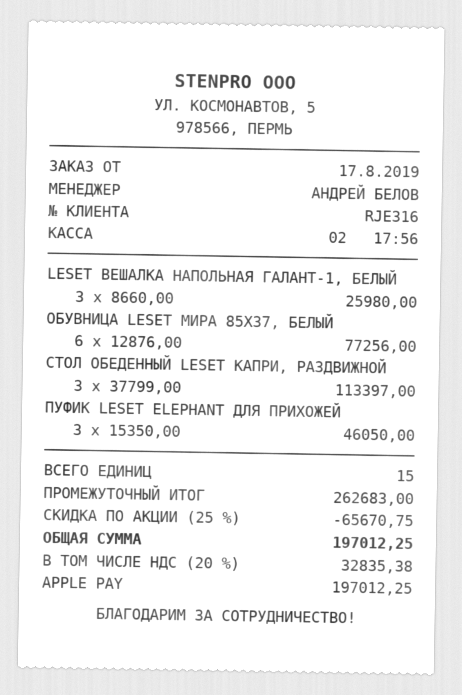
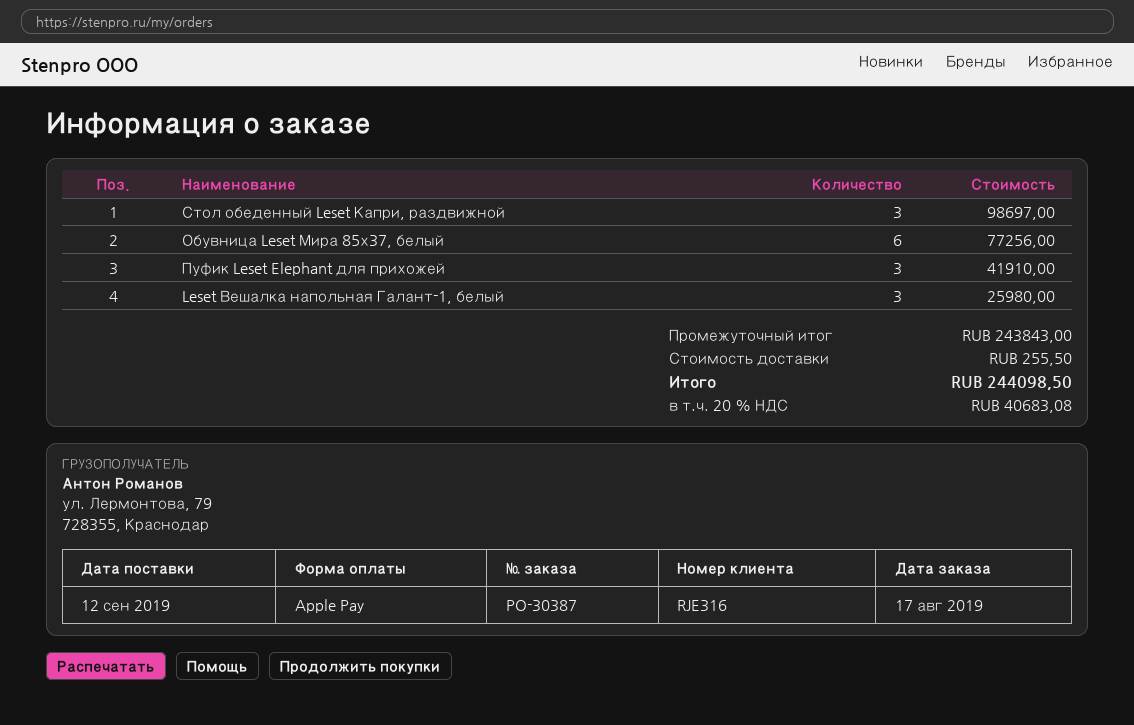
СТОЛ ОБЕДЕННЫЙ LESET КАПРИ, РАЗДВИЖНОЙ: 3 for 113397.00 -> 3 for 98697.00
ПУФИК LESET ELEPHANT ДЛЯ ПРИХОЖЕЙ: 3 for 46050.00 -> 3 for 41910.00
subtotal: 262683.00 -> 243843.00
discount: 25% = 65670.75 -> none
shipping: none -> 255.50
tax: 20% = 32835.38 -> 20% = 40683.08
total: 197012.25 -> 244098.50

